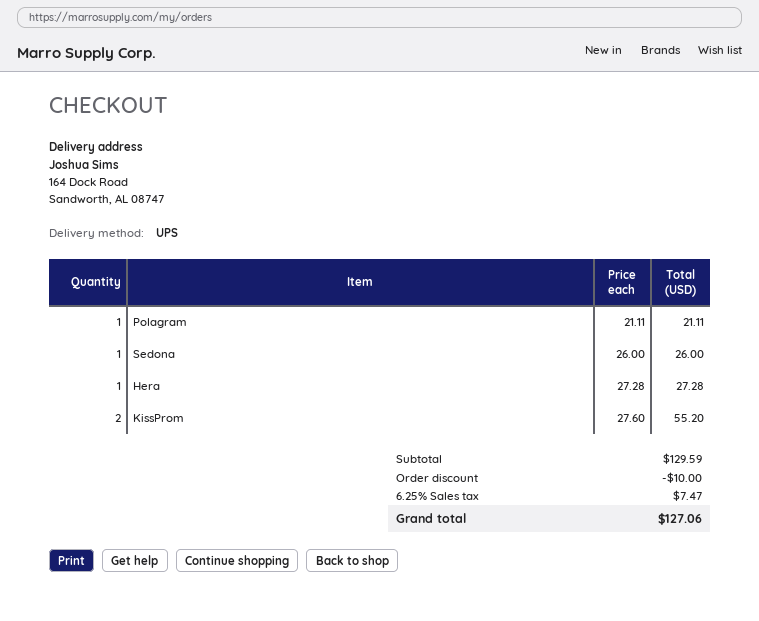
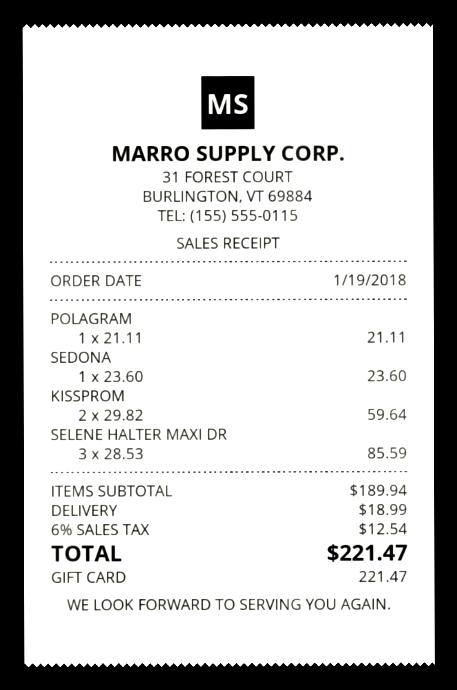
Sedona: 1 x 26.00 = 26.00 -> 1 x 23.60 = 23.60
Hera: 1 x 27.28 = 27.28 -> none
KissProm: 2 x 27.60 = 55.20 -> 2 x 29.82 = 59.64
SELENE HALTER MAXI DR: none -> 3 x 28.53 = 85.59
subtotal: 129.59 -> 189.94
discount: 10.00 -> none
shipping: none -> 18.99
tax: 6.25% = 7.47 -> 6% = 12.54
total: 127.06 -> 221.47

